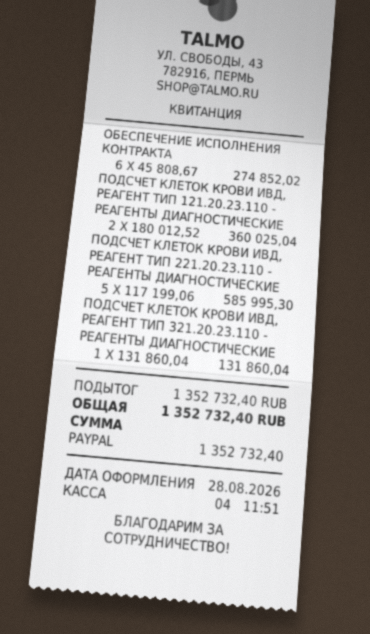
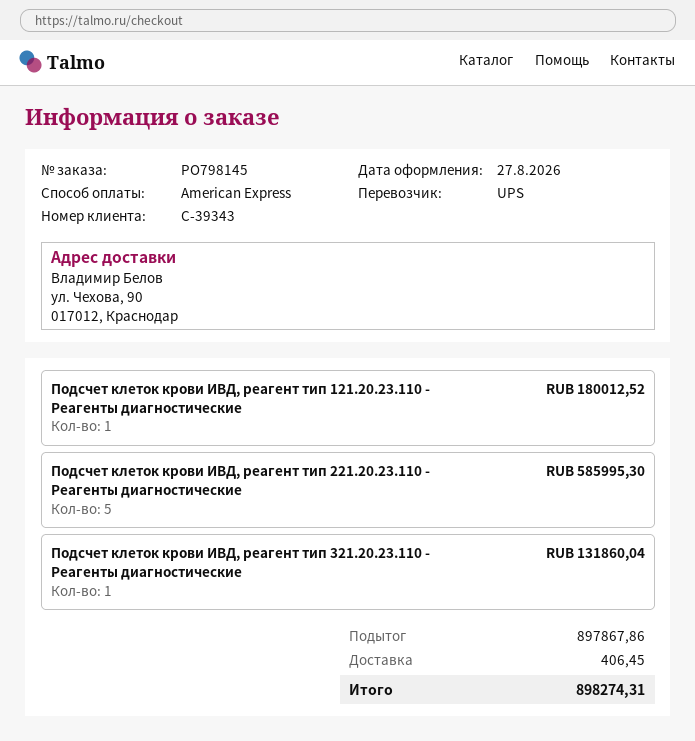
order date: 2026-08-28 -> 2026-08-27
payment method: PayPal -> American Express
ОБЕСПЕЧЕНИЕ ИСПОЛНЕНИЯ КОНТРАКТА: 6 for 274852.02 -> none
ПОДСЧЕТ КЛЕТОК КРОВИ ИВД, РЕАГЕНТ ТИП 121.20.23.110 - РЕАГЕНТЫ ДИАГНОСТИЧЕСКИЕ: 2 for 360025.04 -> 1 for 180012.52
subtotal: 1352732.40 -> 897867.86
shipping: none -> 406.45
total: 1352732.40 -> 898274.31

